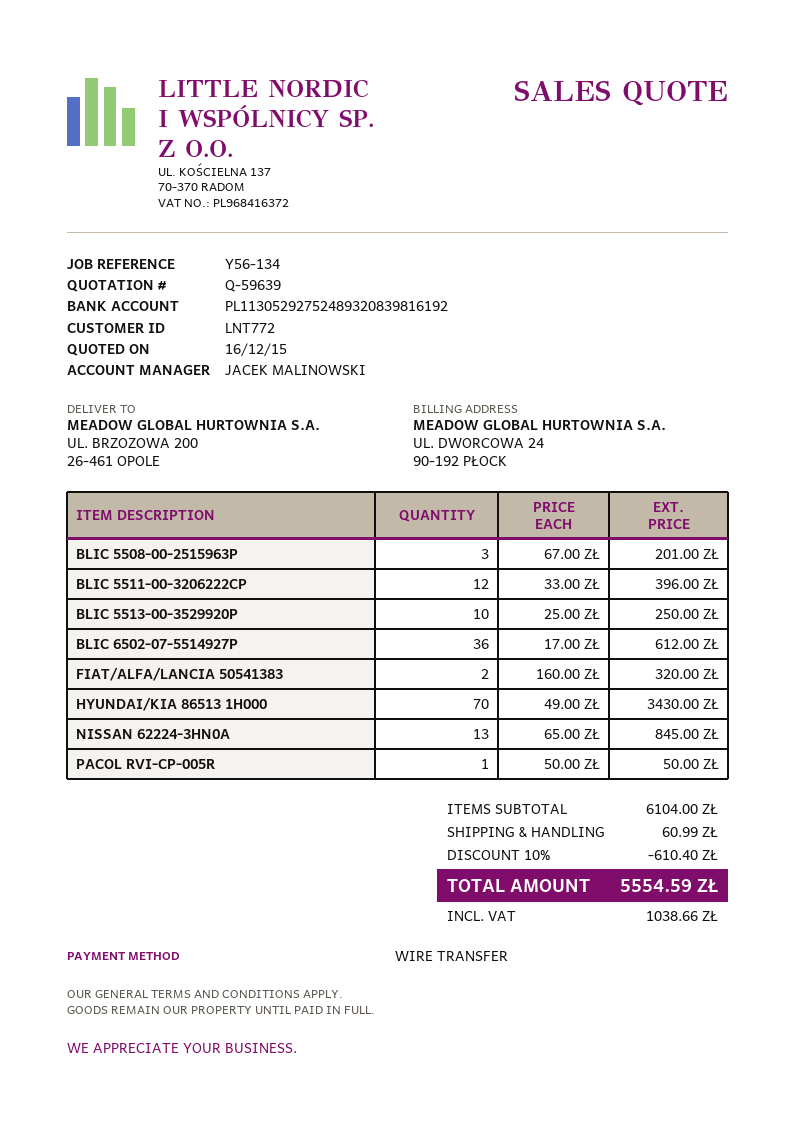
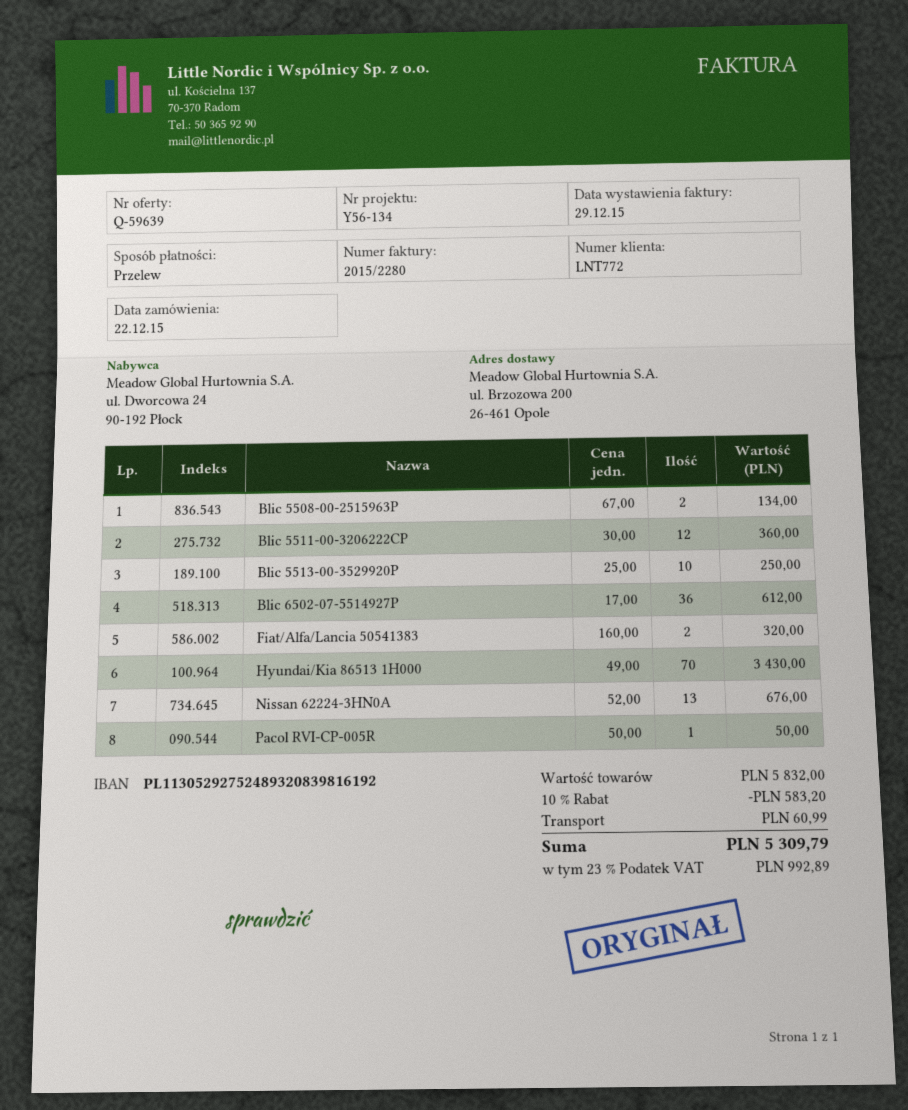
BLIC 5508-00-2515963P: 3 x 67.00 = 201.00 -> 2 x 67.00 = 134.00
BLIC 5511-00-3206222CP: 12 x 33.00 = 396.00 -> 12 x 30.00 = 360.00
NISSAN 62224-3HN0A: 13 x 65.00 = 845.00 -> 13 x 52.00 = 676.00
subtotal: 6104.00 -> 5832.00
discount: 10% = 610.40 -> 10% = 583.20
tax: 1038.66 -> 992.89
total: 5554.59 -> 5309.79

